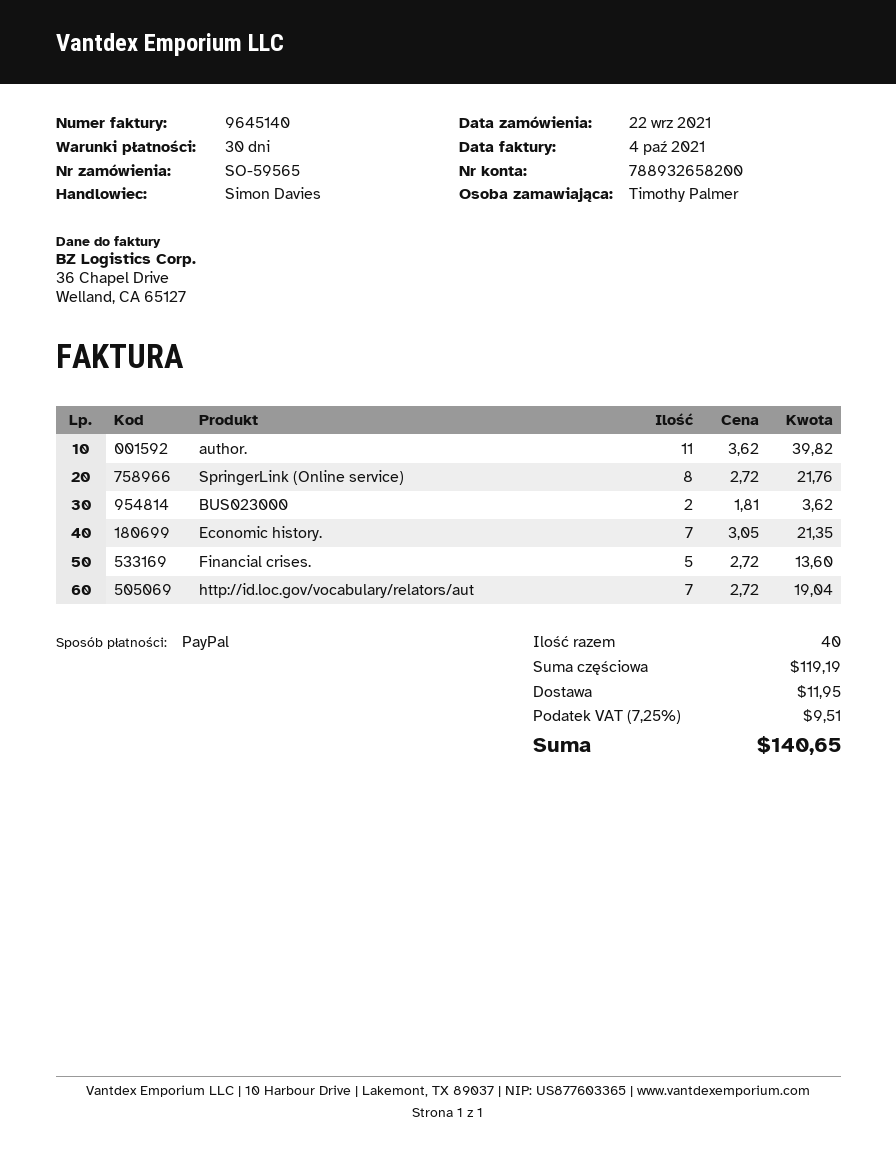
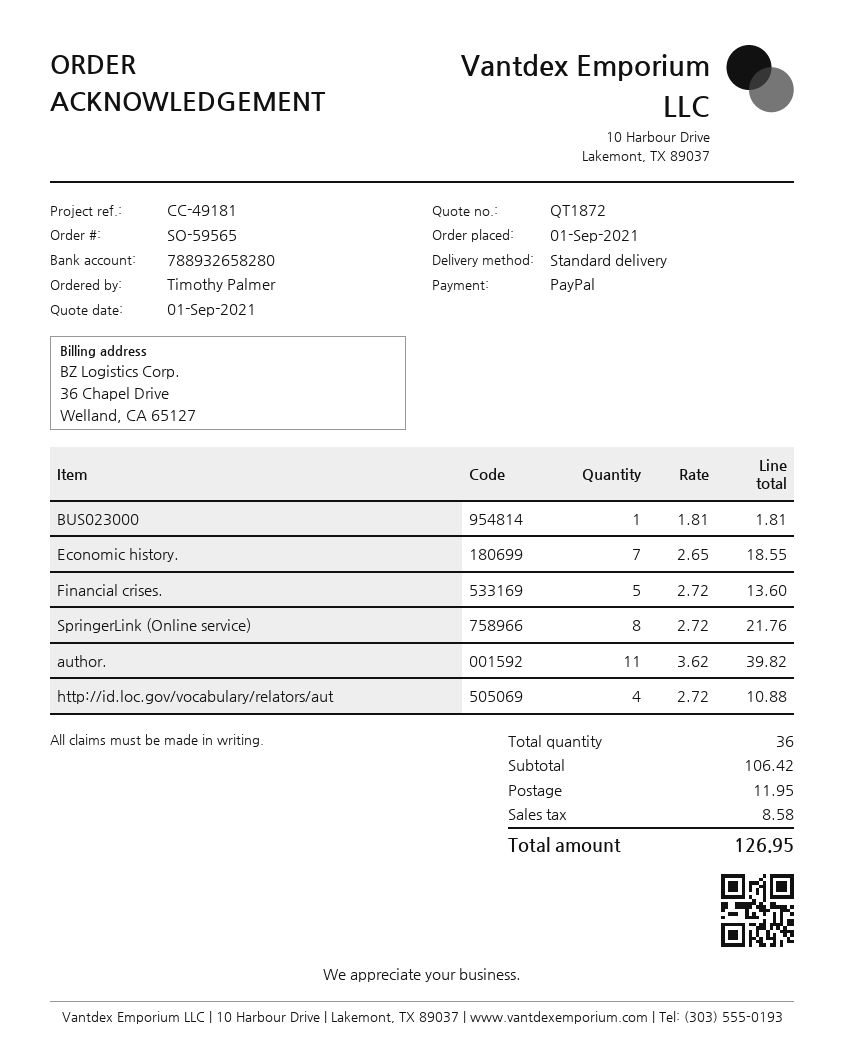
order date: 2021-09-22 -> 2021-09-01
bank account: 788932658200 -> 788932658280
BUS023000: 2 x 1.81 = 3.62 -> 1 x 1.81 = 1.81
Economic history.: 7 x 3.05 = 21.35 -> 7 x 2.65 = 18.55
http://id.loc.gov/vocabulary/relators/aut: 7 x 2.72 = 19.04 -> 4 x 2.72 = 10.88
total quantity: 40 -> 36
subtotal: 119.19 -> 106.42
tax: 9.51 -> 8.58
total: 140.65 -> 126.95

